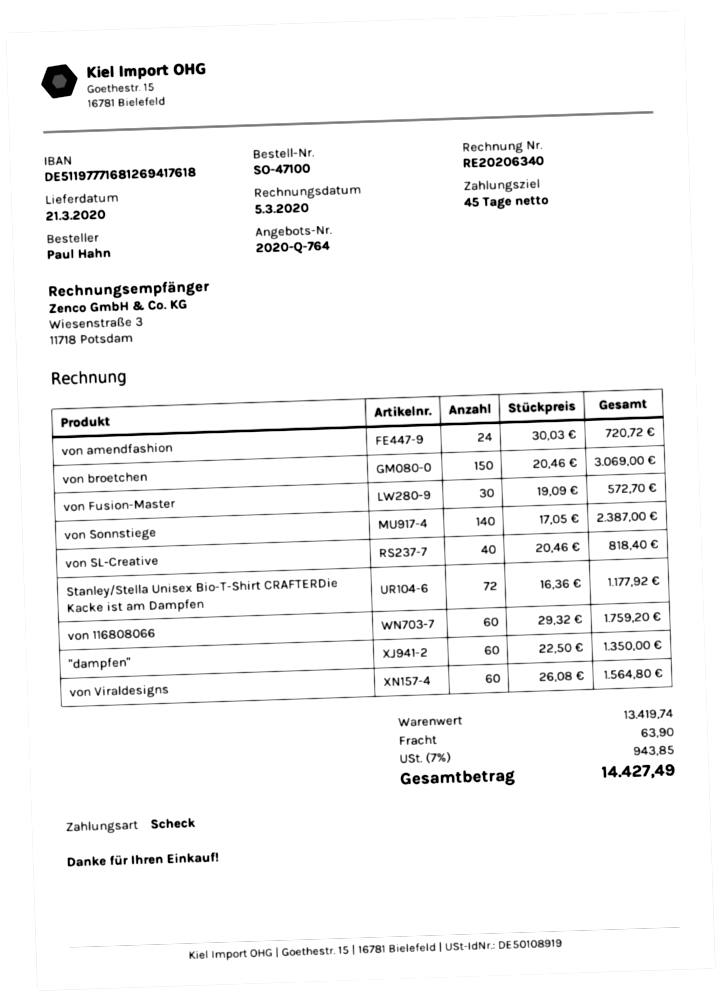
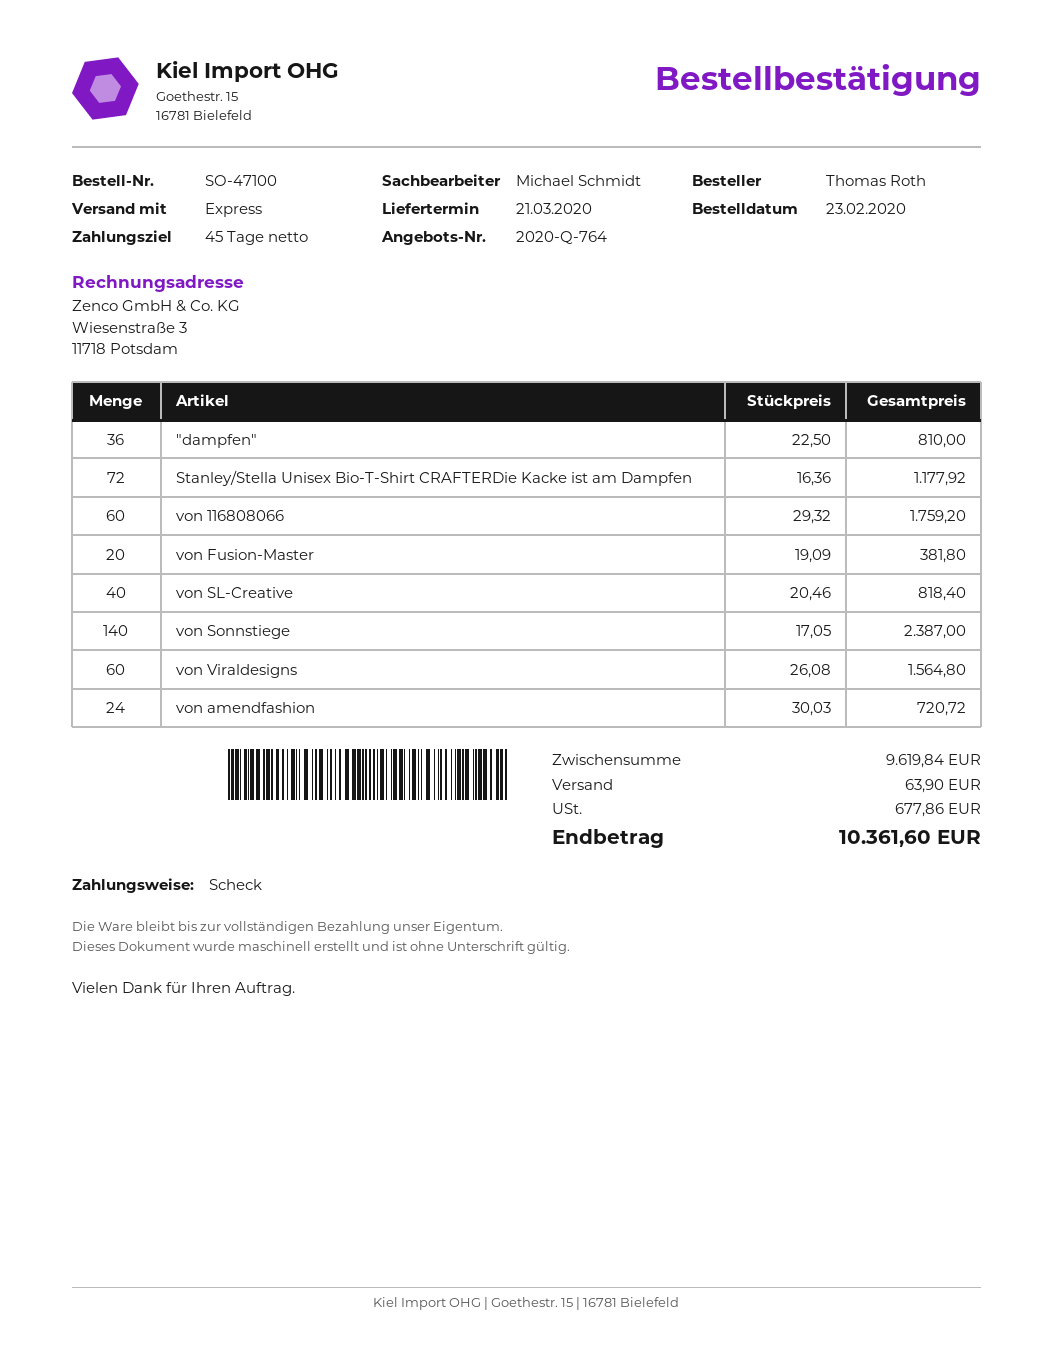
ordered by: Paul Hahn -> Thomas Roth
von broetchen: 150 x 20.46 = 3069.00 -> none
von Fusion-Master: 30 x 19.09 = 572.70 -> 20 x 19.09 = 381.80
"dampfen": 60 x 22.50 = 1350.00 -> 36 x 22.50 = 810.00
subtotal: 13419.74 -> 9619.84
tax: 943.85 -> 677.86
total: 14427.49 -> 10361.60

